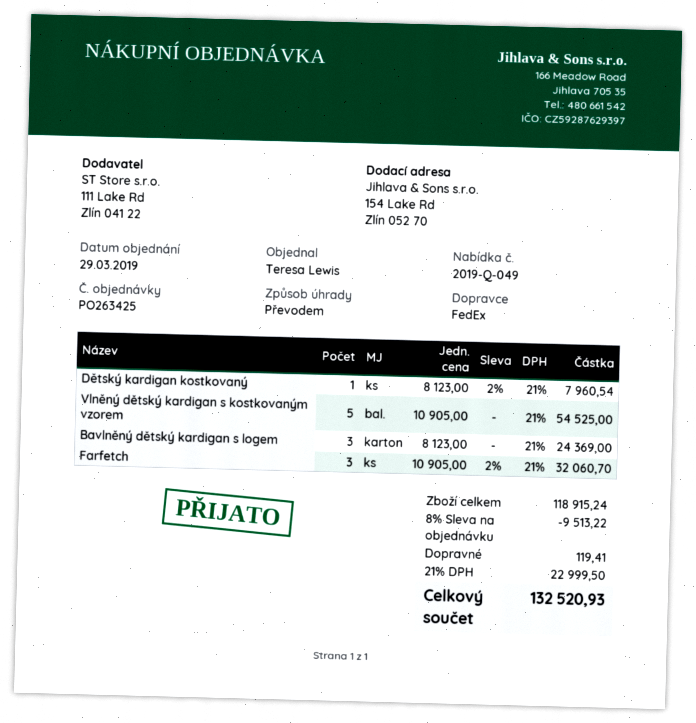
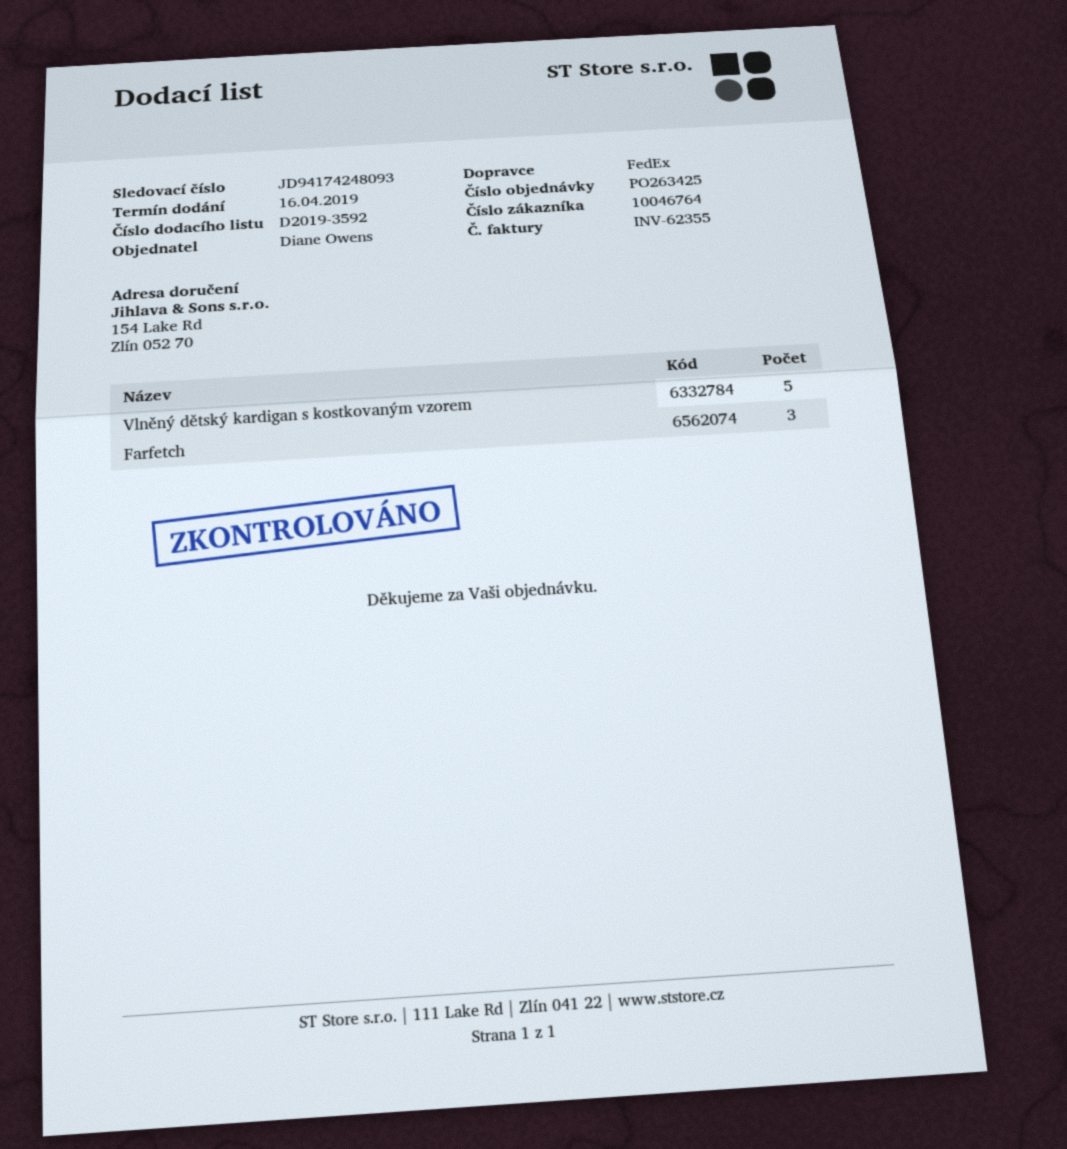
ordered by: Teresa Lewis -> Diane Owens
Dětský kardigan kostkovaný: 1 -> none
Bavlněný dětský kardigan s logem: 3 -> none

